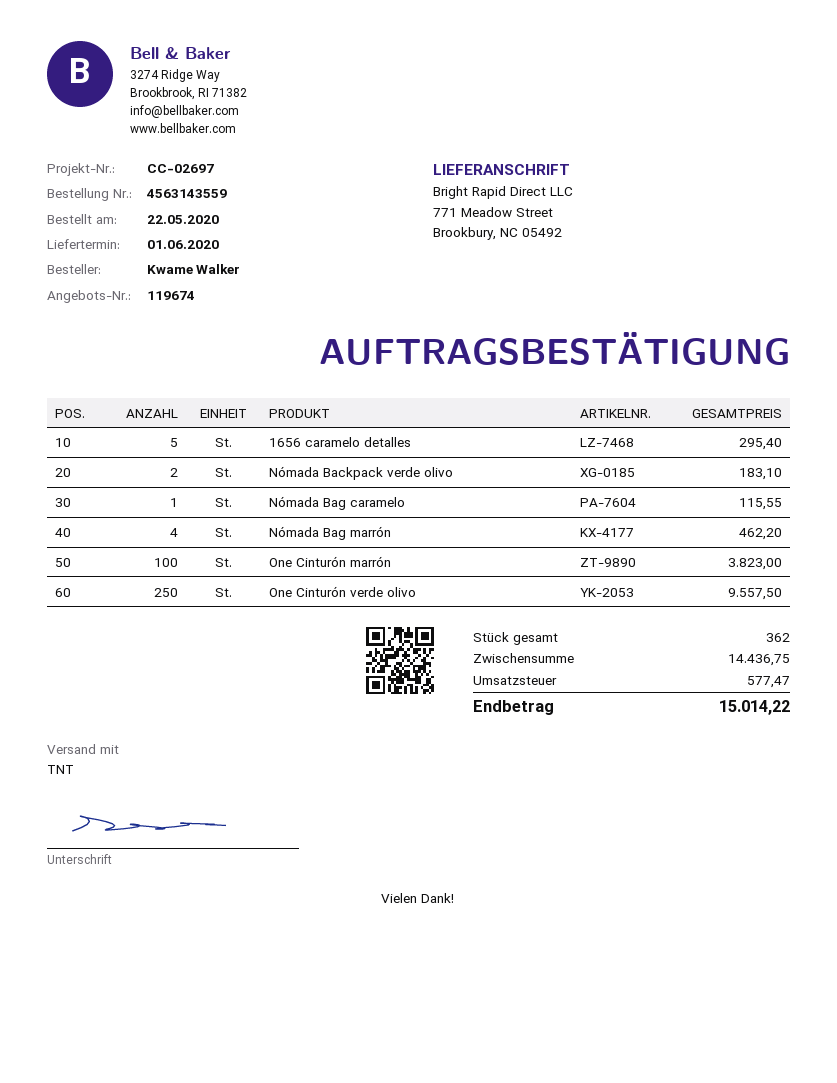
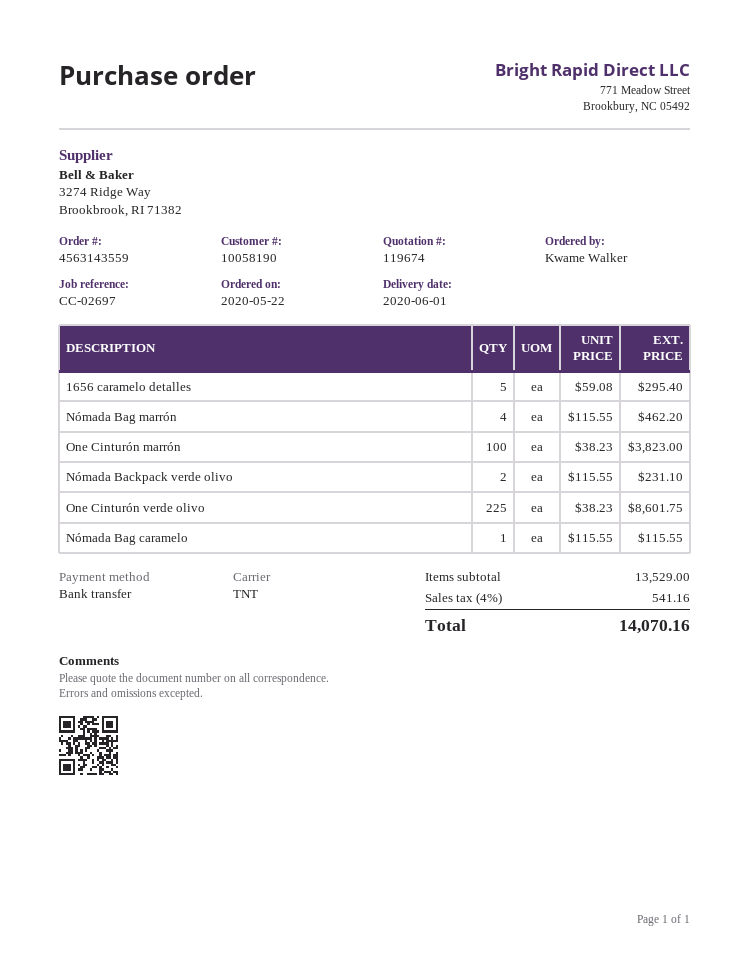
Nómada Backpack verde olivo: 2 for 183.10 -> 2 for 231.10
One Cinturón verde olivo: 250 for 9557.50 -> 225 for 8601.75
subtotal: 14436.75 -> 13529.00
tax: 577.47 -> 541.16
total: 15014.22 -> 14070.16

